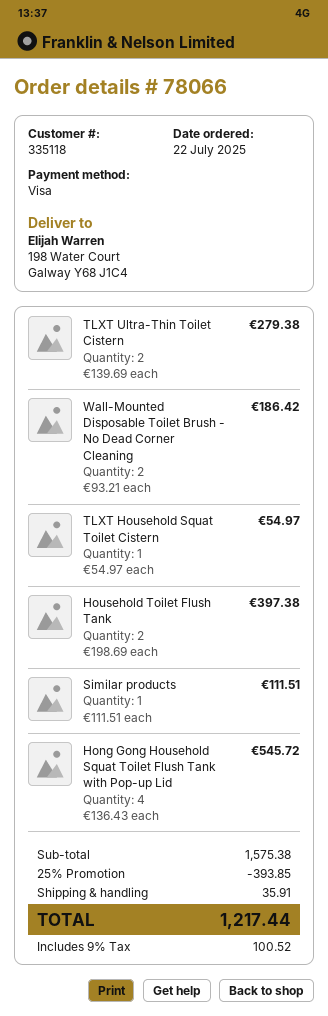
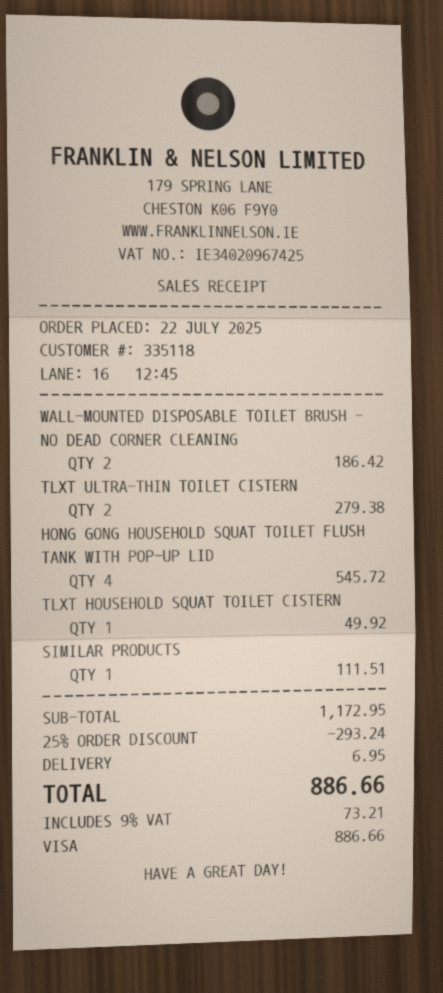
TLXT Household Squat Toilet Cistern: 1 for 54.97 -> 1 for 49.92
Household Toilet Flush Tank: 2 for 397.38 -> none
subtotal: 1575.38 -> 1172.95
discount: 25% = 393.85 -> 25% = 293.24
shipping: 35.91 -> 6.95
tax: 9% = 100.52 -> 9% = 73.21
total: 1217.44 -> 886.66

